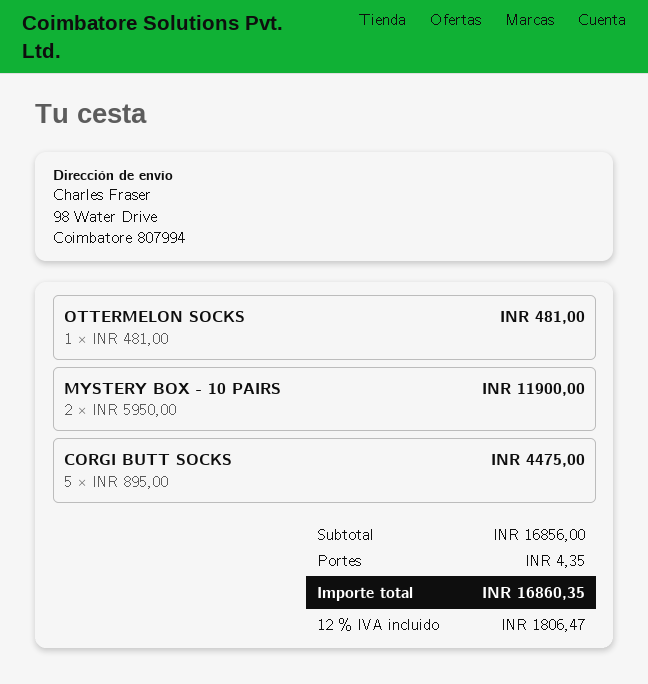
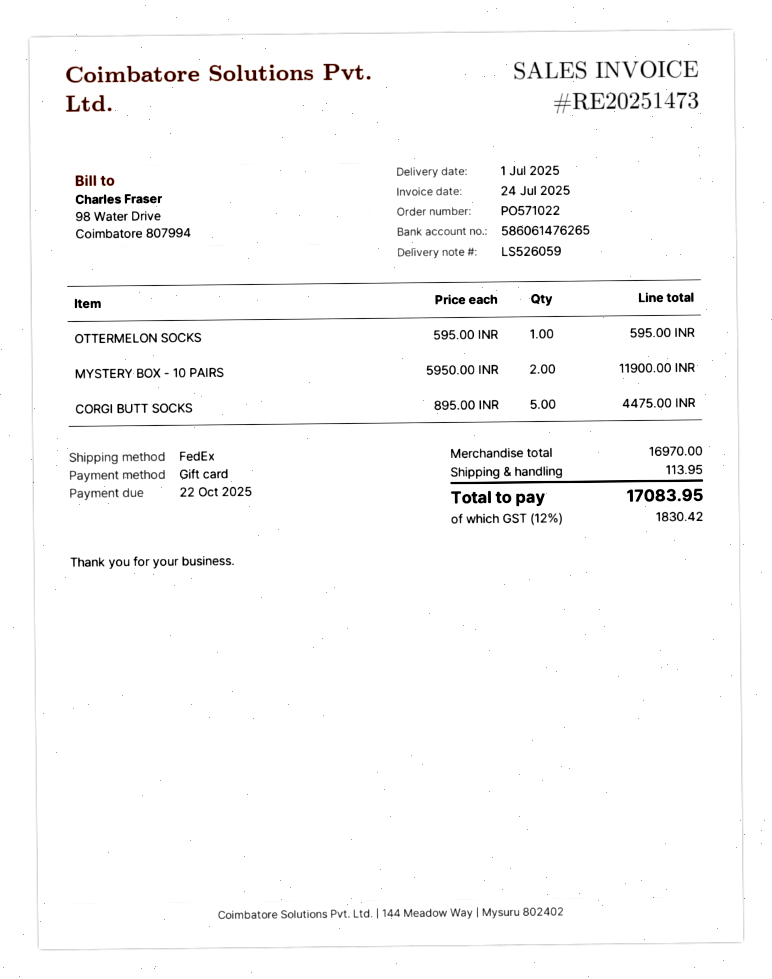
OTTERMELON SOCKS: 1 x 481.00 = 481.00 -> 1 x 595.00 = 595.00
subtotal: 16856.00 -> 16970.00
shipping: 4.35 -> 113.95
tax: 12% = 1806.47 -> 12% = 1830.42
total: 16860.35 -> 17083.95

